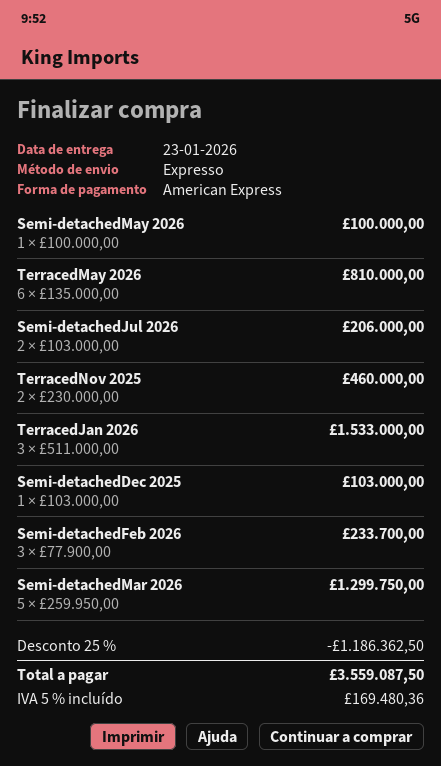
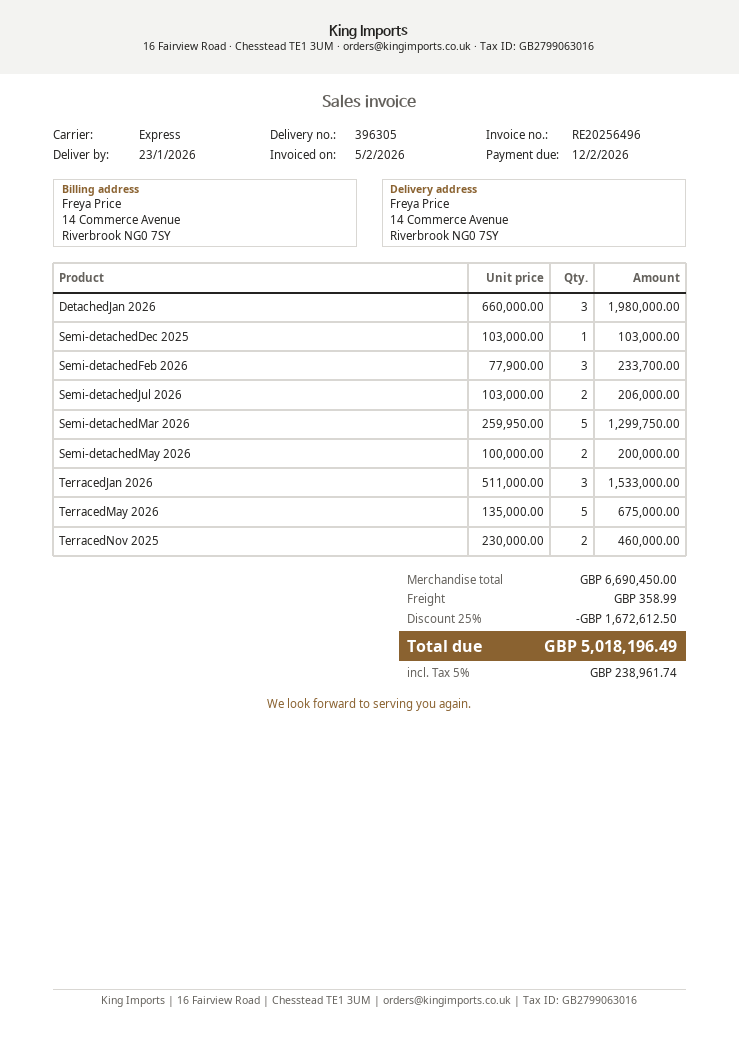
Semi-detachedMay 2026: 1 x 100000.00 = 100000.00 -> 2 x 100000.00 = 200000.00
TerracedMay 2026: 6 x 135000.00 = 810000.00 -> 5 x 135000.00 = 675000.00
DetachedJan 2026: none -> 3 x 660000.00 = 1980000.00
discount: 25% = 1186362.50 -> 25% = 1672612.50
shipping: none -> 358.99
tax: 5% = 169480.36 -> 5% = 238961.74
total: 3559087.50 -> 5018196.49

